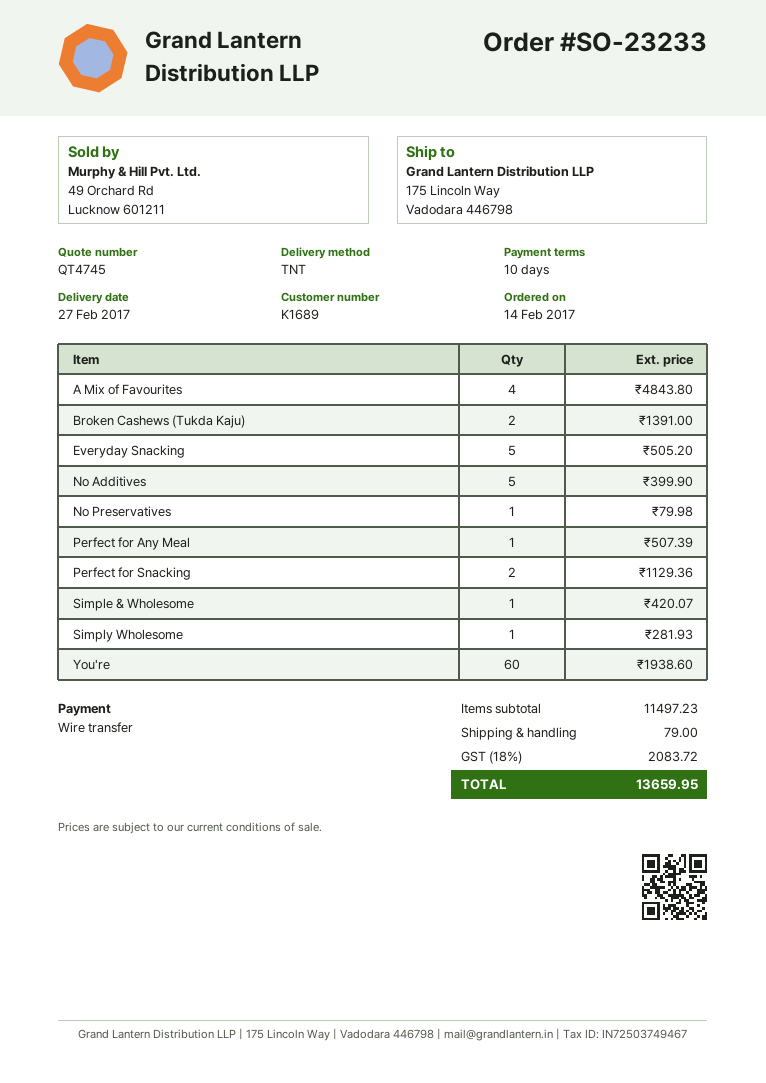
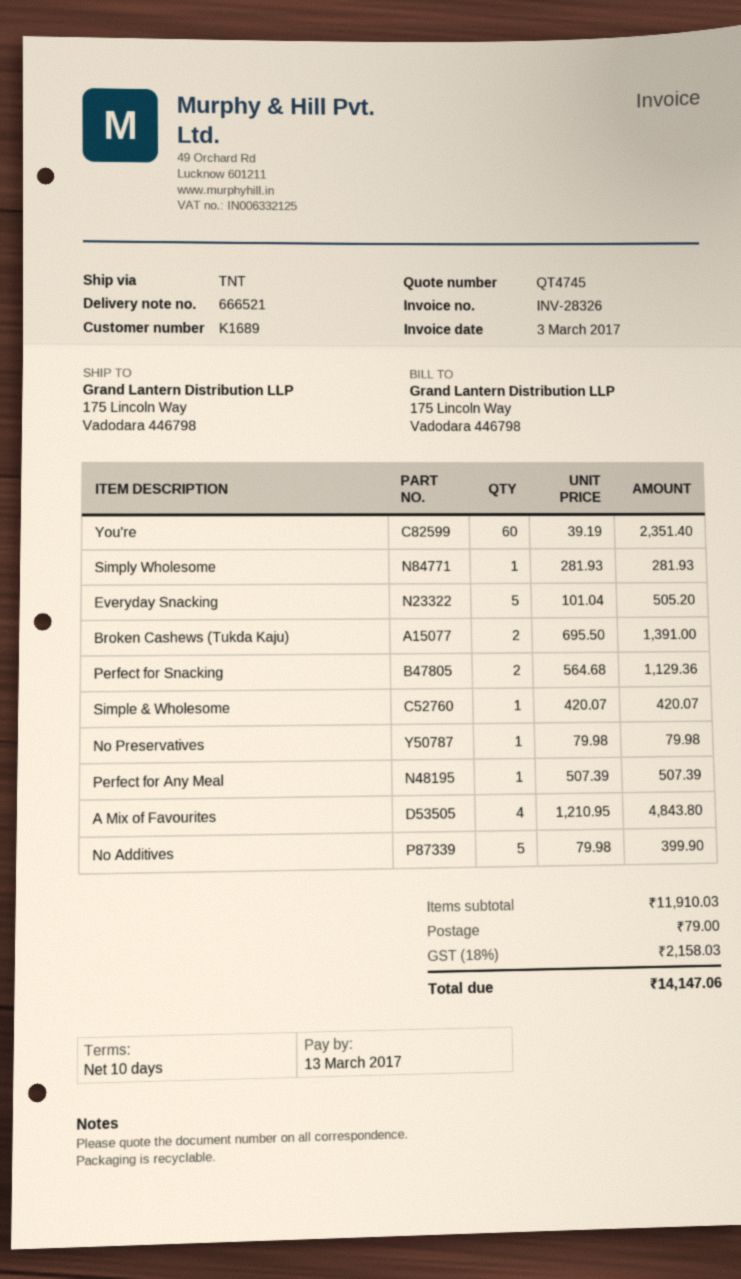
You're: 60 for 1938.60 -> 60 for 2351.40
subtotal: 11497.23 -> 11910.03
tax: 18% = 2083.72 -> 18% = 2158.03
total: 13659.95 -> 14147.06

